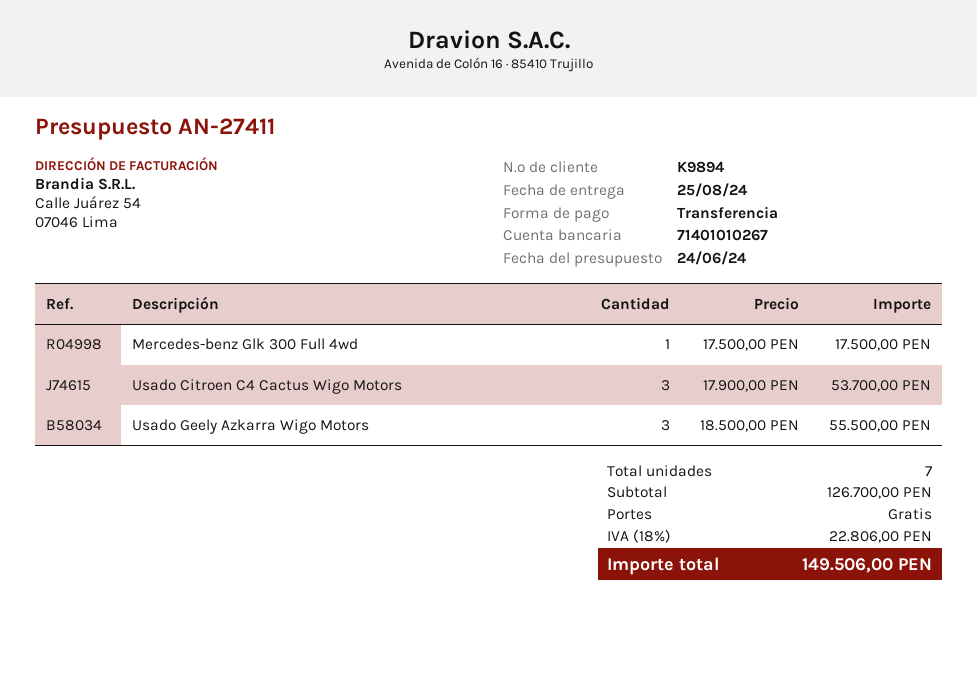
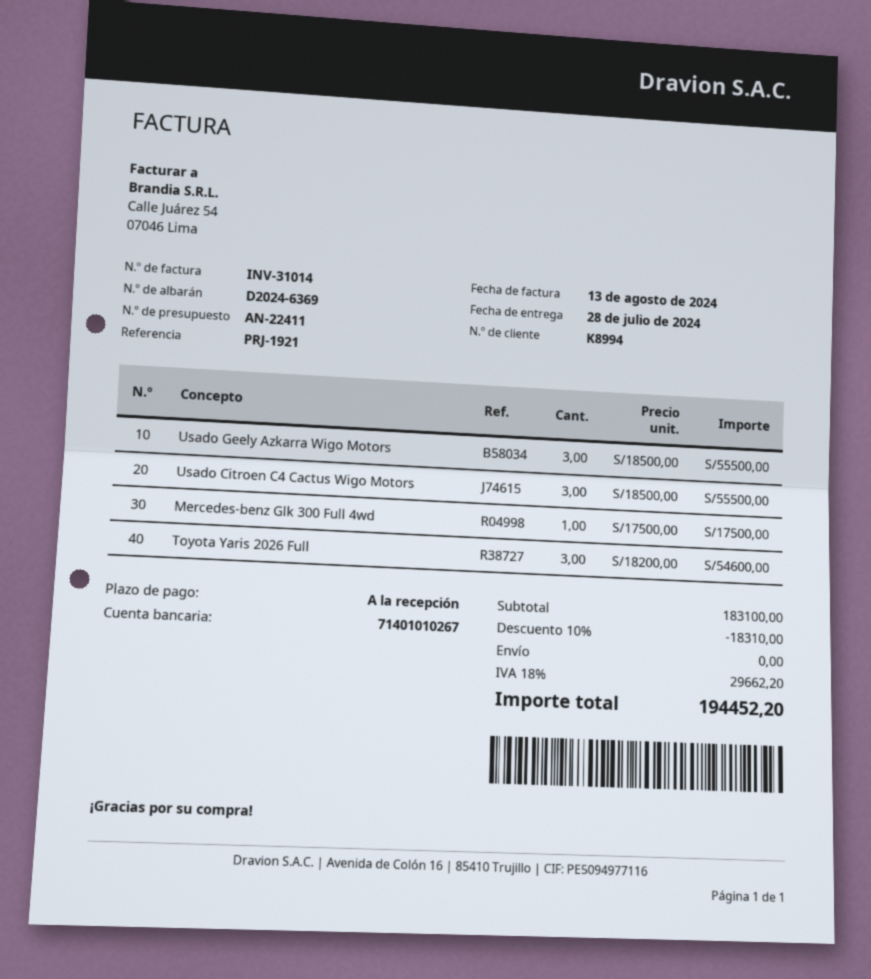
quote number: AN-27411 -> AN-22411
delivery date: 2024-08-25 -> 2024-07-28
customer number: K9894 -> K8994
Usado Citroen C4 Cactus Wigo Motors: 3 x 17900.00 = 53700.00 -> 3 x 18500.00 = 55500.00
Toyota Yaris 2026 Full: none -> 3 x 18200.00 = 54600.00
subtotal: 126700.00 -> 183100.00
discount: none -> 10% = 18310.00
tax: 18% = 22806.00 -> 18% = 29662.20
total: 149506.00 -> 194452.20

